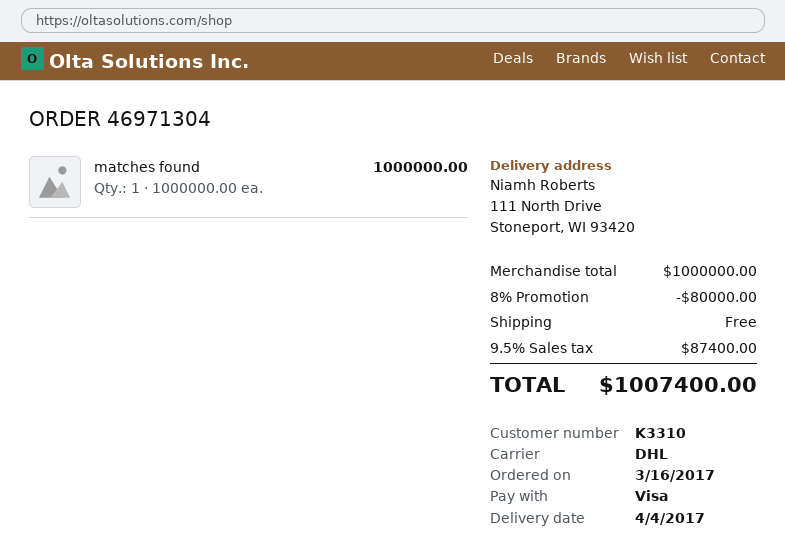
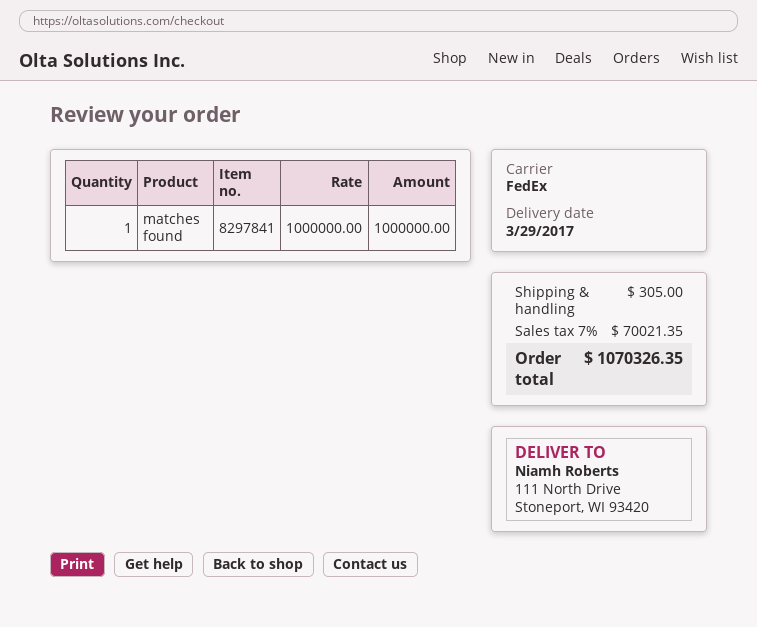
delivery date: 2017-04-04 -> 2017-03-29
shipping method: DHL -> FedEx
discount: 8% = 80000.00 -> none
shipping: 0.00 -> 305.00
tax: 9.5% = 87400.00 -> 7% = 70021.35
total: 1007400.00 -> 1070326.35

